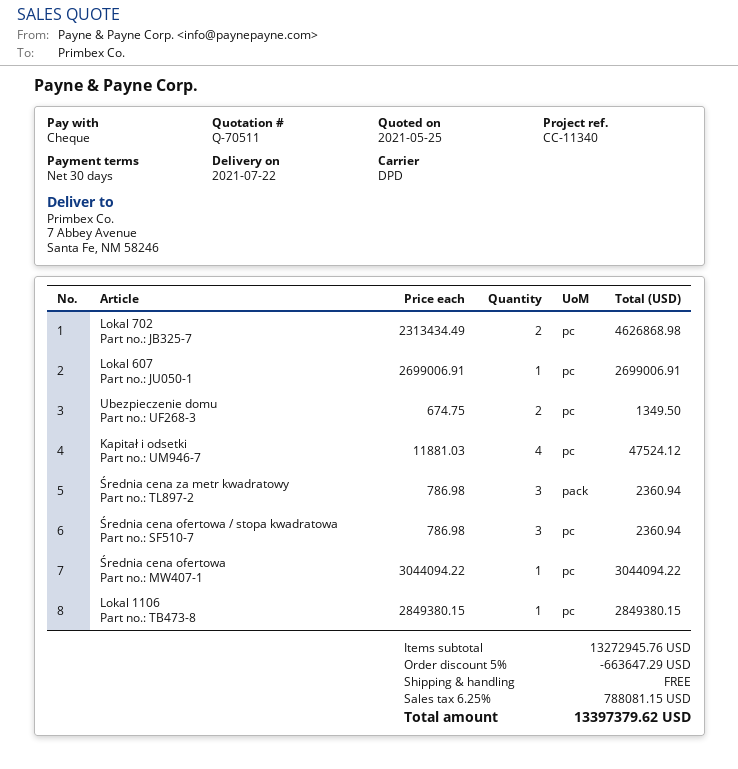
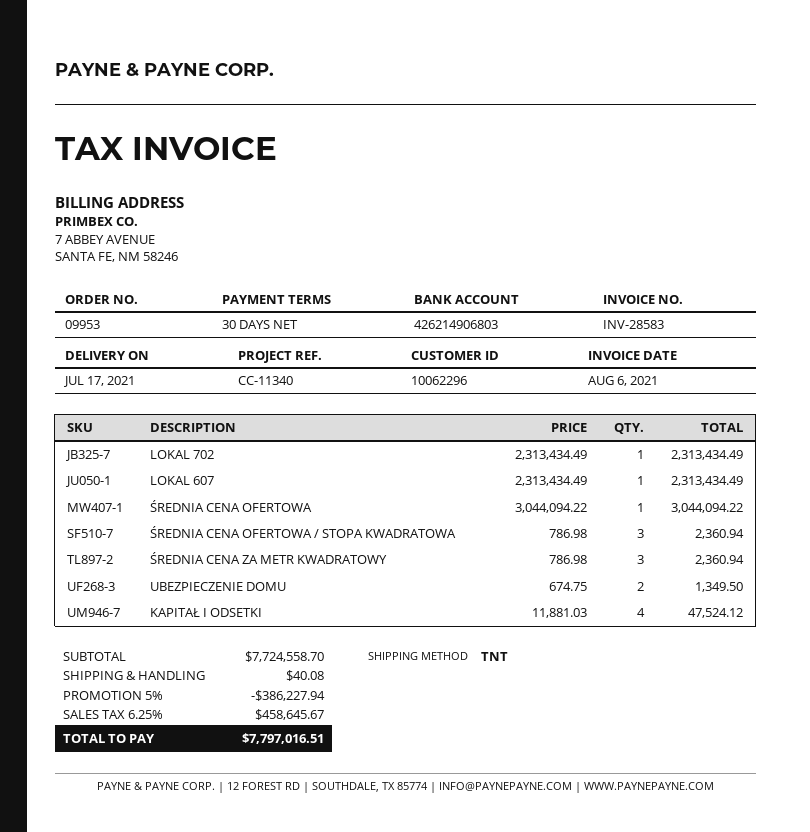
delivery date: 2021-07-22 -> 2021-07-17
shipping method: DPD -> TNT
Lokal 702: 2 x 2313434.49 = 4626868.98 -> 1 x 2313434.49 = 2313434.49
Lokal 607: 1 x 2699006.91 = 2699006.91 -> 1 x 2313434.49 = 2313434.49
Lokal 1106: 1 x 2849380.15 = 2849380.15 -> none
subtotal: 13272945.76 -> 7724558.70
discount: 5% = 663647.29 -> 5% = 386227.94
shipping: 0.00 -> 40.08
tax: 6.25% = 788081.15 -> 6.25% = 458645.67
total: 13397379.62 -> 7797016.51

